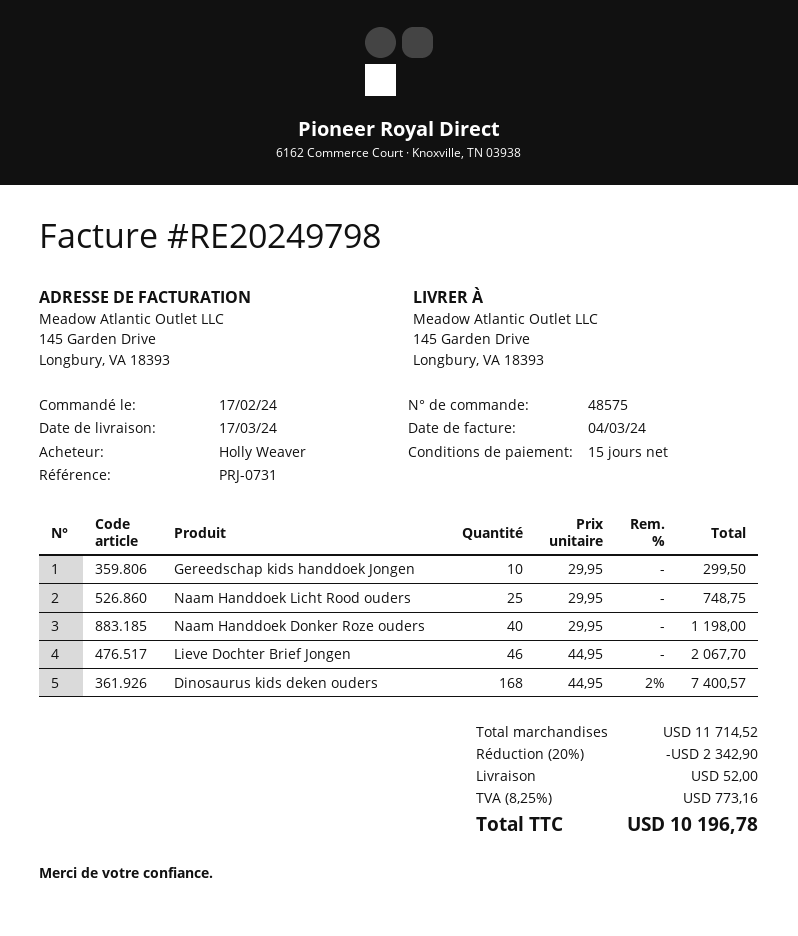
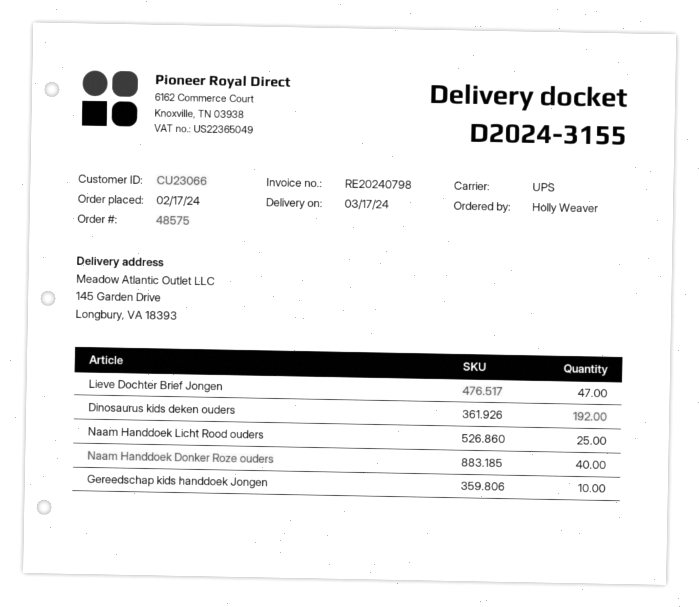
invoice number: RE20249798 -> RE20240798
Lieve Dochter Brief Jongen: 46 -> 47
Dinosaurus kids deken ouders: 168 -> 192

